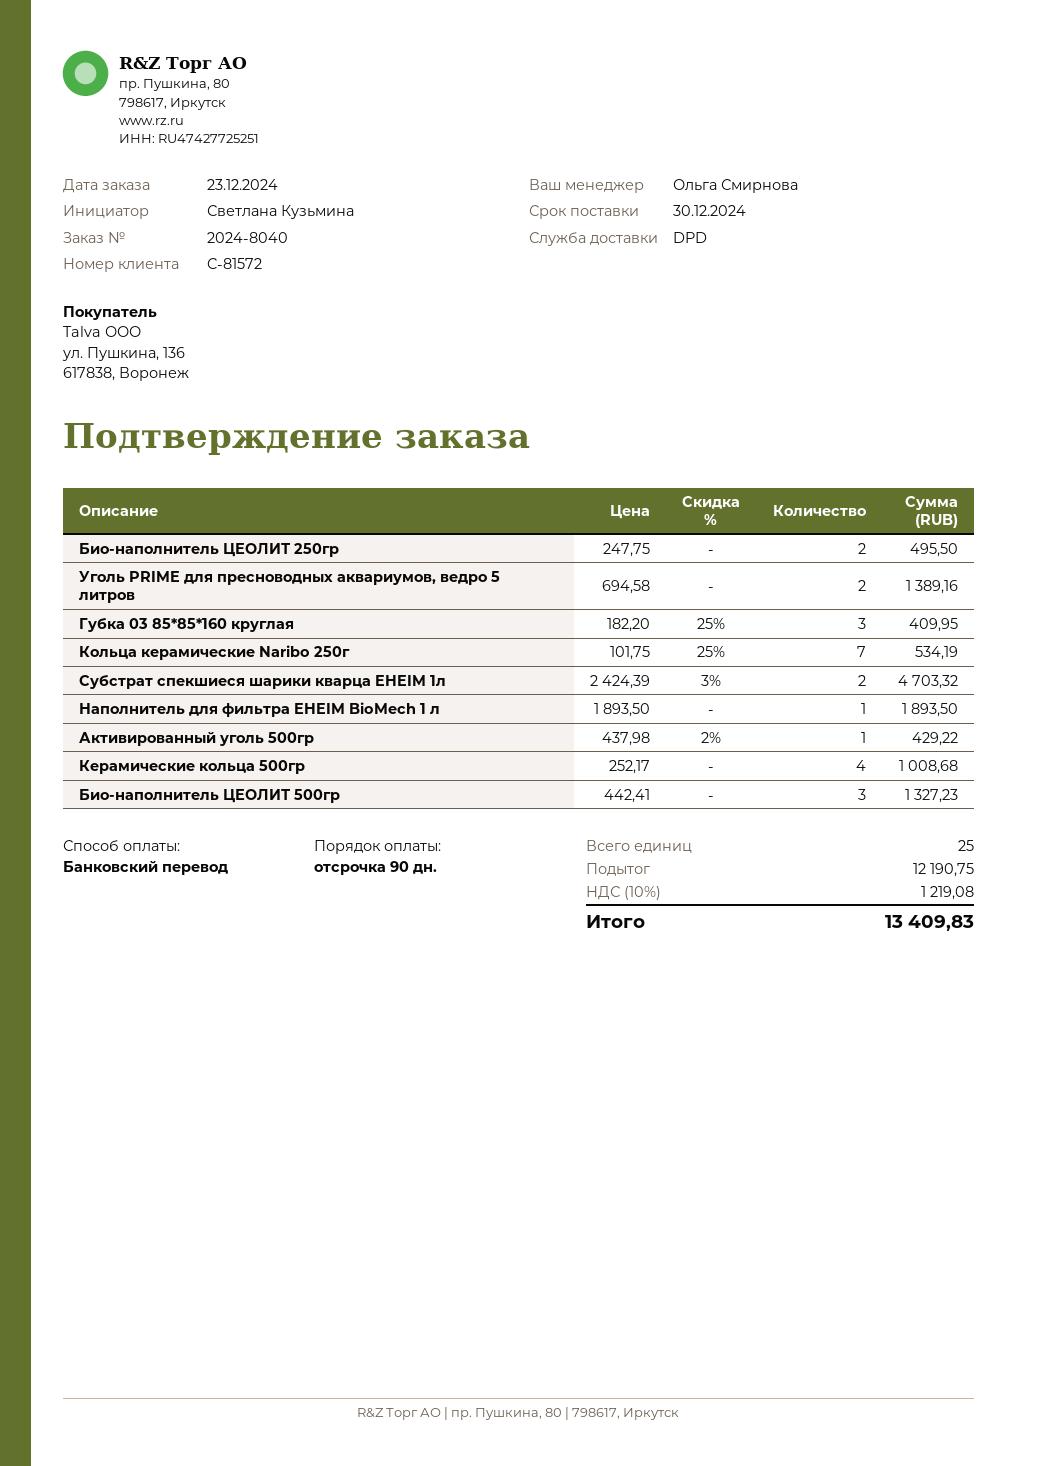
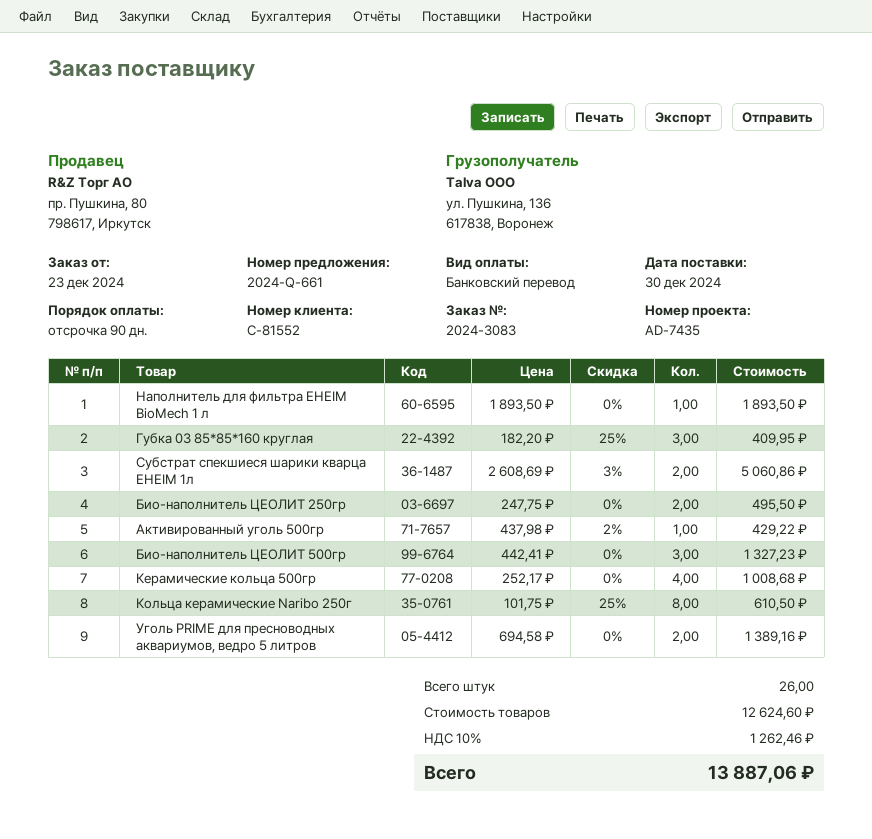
order number: 2024-8040 -> 2024-3083
customer number: C-81572 -> C-81552
Кольца керамические Naribo 250г: 7 x 101.75 - 25% = 534.19 -> 8 x 101.75 - 25% = 610.50
Субстрат спекшиеся шарики кварца EHEIM 1л: 2 x 2424.39 - 3% = 4703.32 -> 2 x 2608.69 - 3% = 5060.86
total quantity: 25 -> 26
subtotal: 12190.75 -> 12624.60
tax: 10% = 1219.08 -> 10% = 1262.46
total: 13409.83 -> 13887.06

